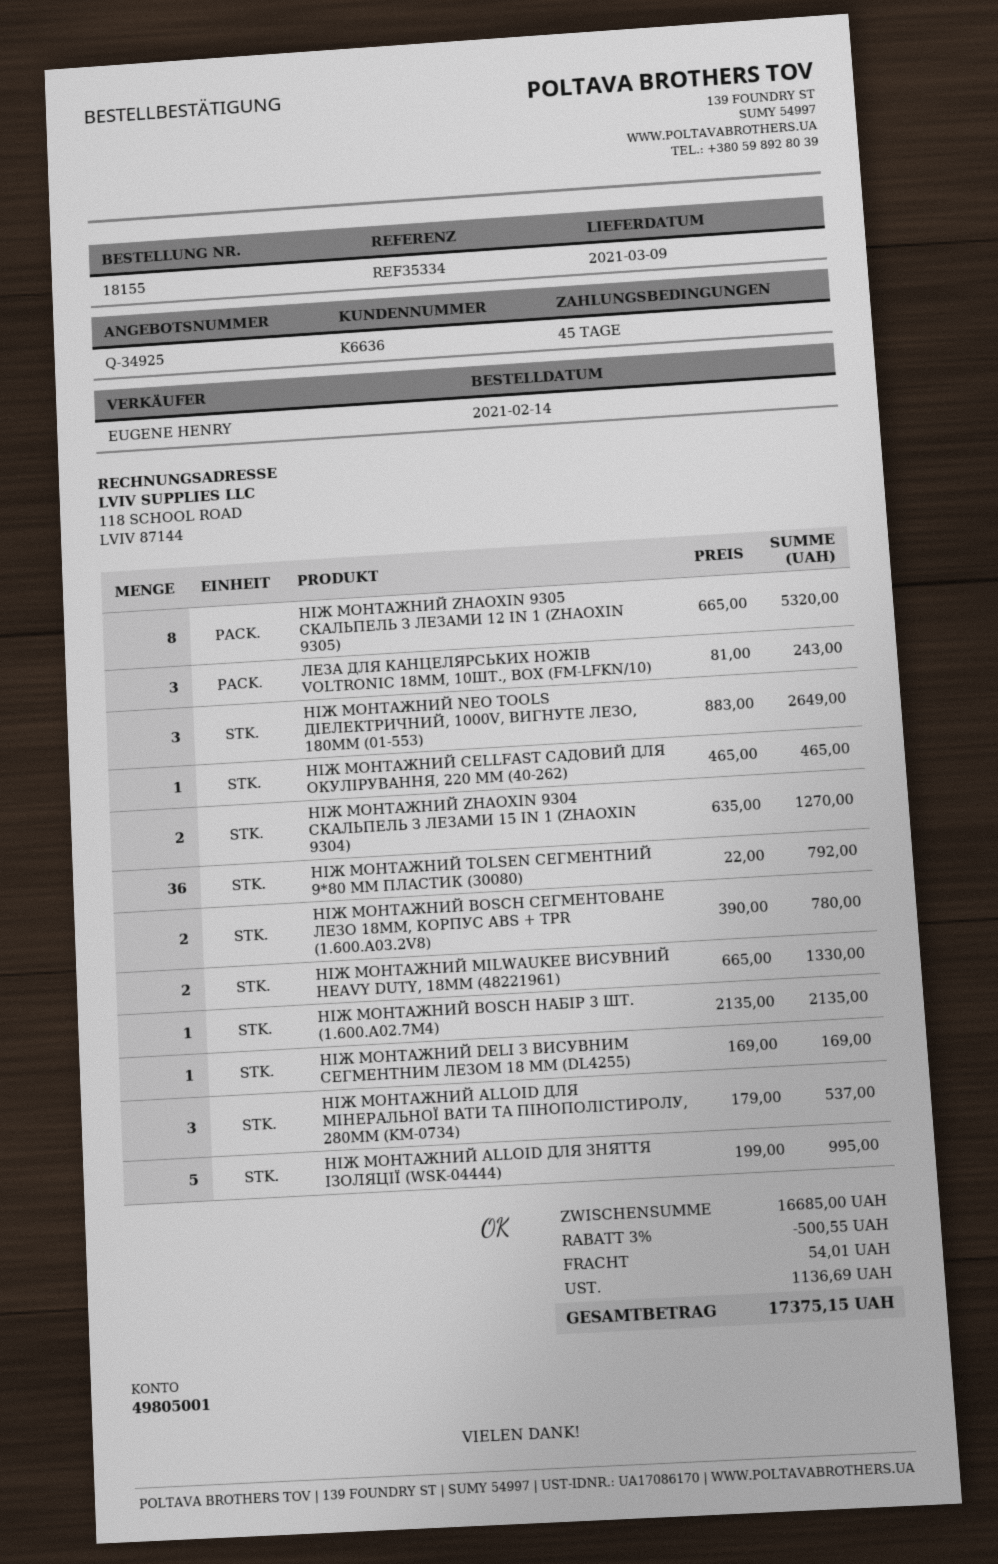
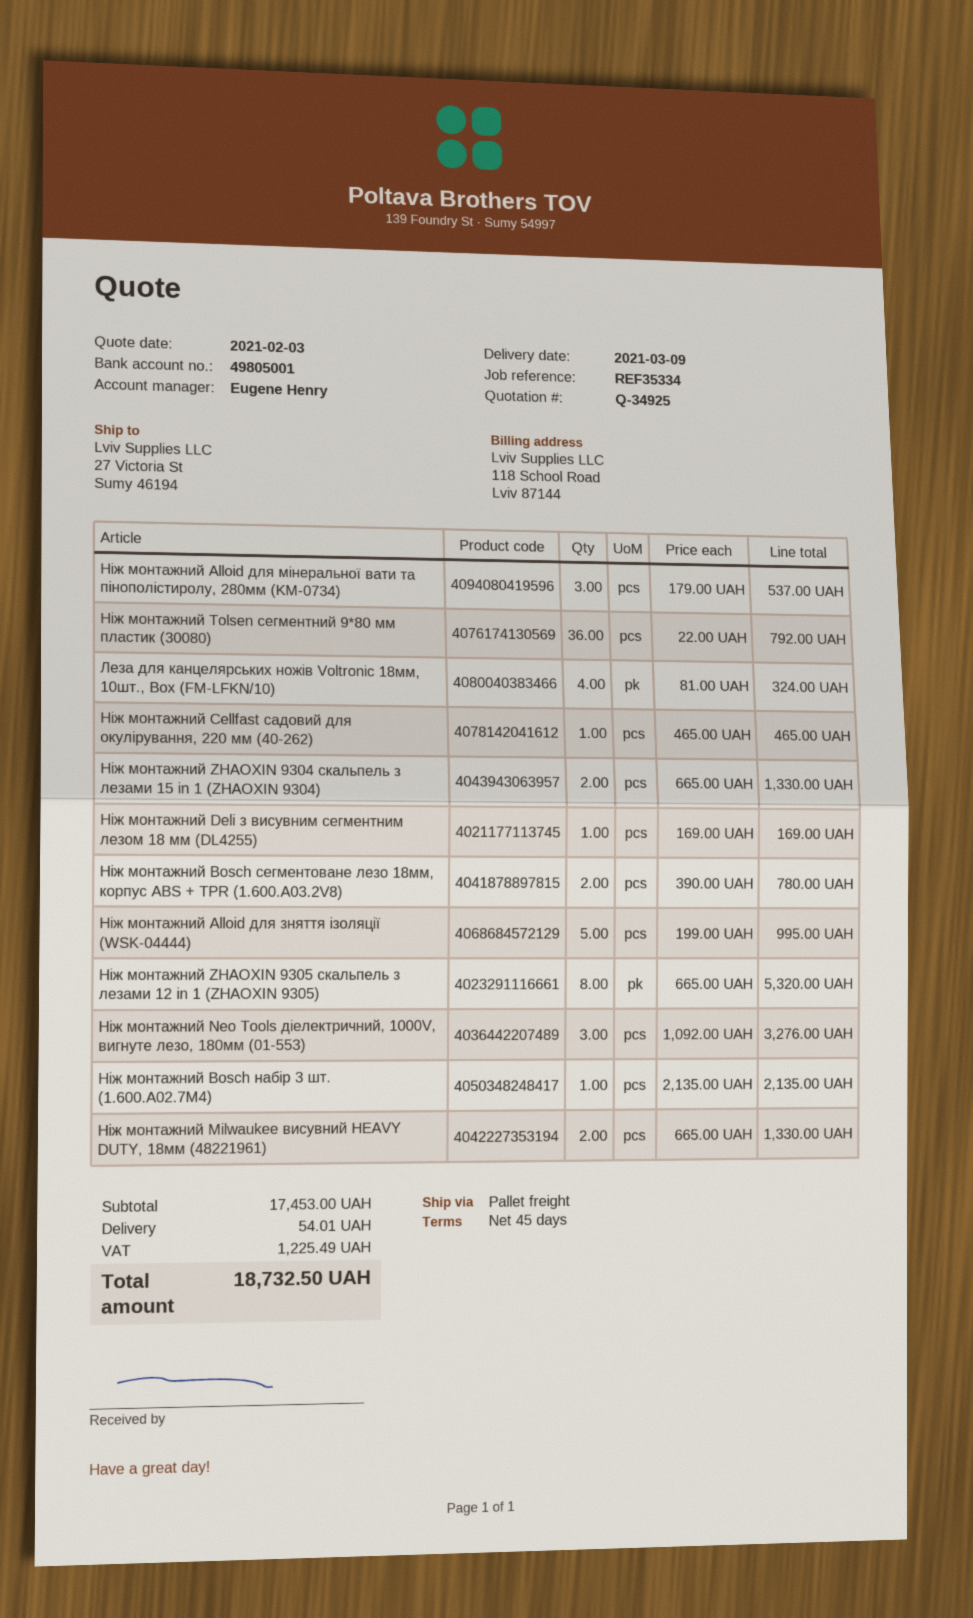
ЛЕЗА ДЛЯ КАНЦЕЛЯРСЬКИХ НОЖІВ VOLTRONIC 18ММ, 10ШТ., BOX (FM-LFKN/10): 3 x 81.00 = 243.00 -> 4 x 81.00 = 324.00
НІЖ МОНТАЖНИЙ NEO TOOLS ДІЕЛЕКТРИЧНИЙ, 1000V, ВИГНУТЕ ЛЕЗО, 180ММ (01-553): 3 x 883.00 = 2649.00 -> 3 x 1092.00 = 3276.00
НІЖ МОНТАЖНИЙ ZHAOXIN 9304 СКАЛЬПЕЛЬ З ЛЕЗАМИ 15 IN 1 (ZHAOXIN 9304): 2 x 635.00 = 1270.00 -> 2 x 665.00 = 1330.00
subtotal: 16685.00 -> 17453.00
discount: 3% = 500.55 -> none
tax: 1136.69 -> 1225.49
total: 17375.15 -> 18732.50

